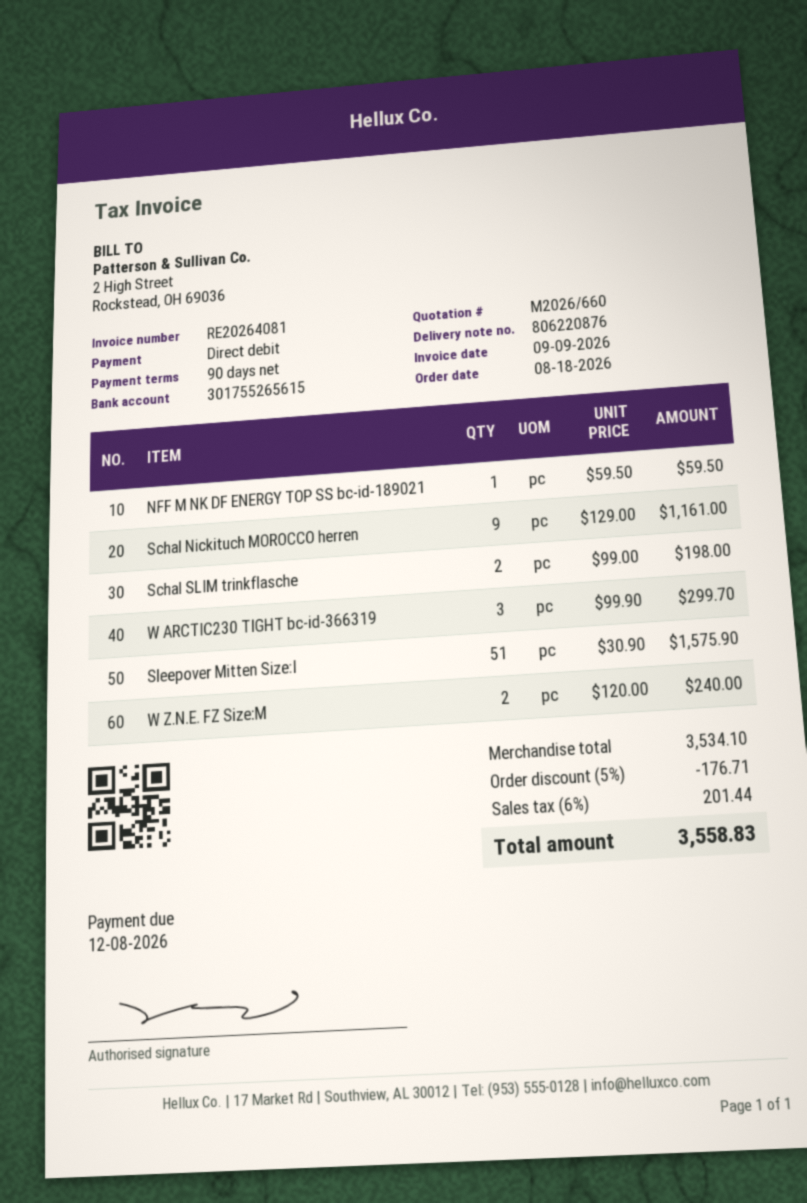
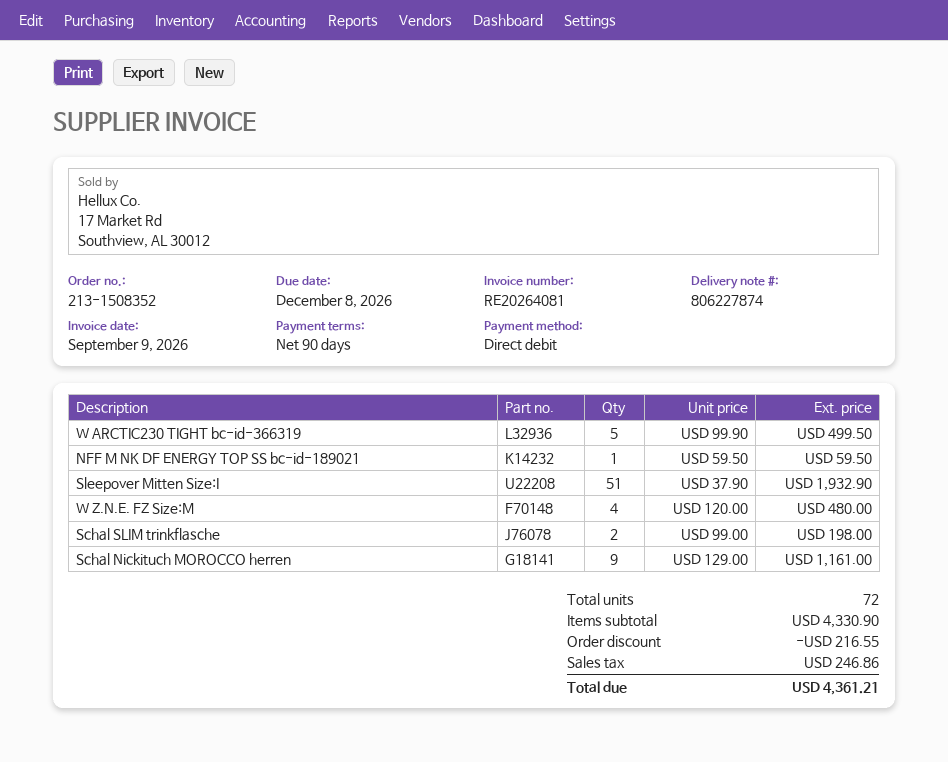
delivery note number: 806220876 -> 806227874
W ARCTIC230 TIGHT bc-id-366319: 3 x 99.90 = 299.70 -> 5 x 99.90 = 499.50
Sleepover Mitten Size:I: 51 x 30.90 = 1575.90 -> 51 x 37.90 = 1932.90
W Z.N.E. FZ Size:M: 2 x 120.00 = 240.00 -> 4 x 120.00 = 480.00
subtotal: 3534.10 -> 4330.90
discount: 176.71 -> 216.55
tax: 201.44 -> 246.86
total: 3558.83 -> 4361.21

